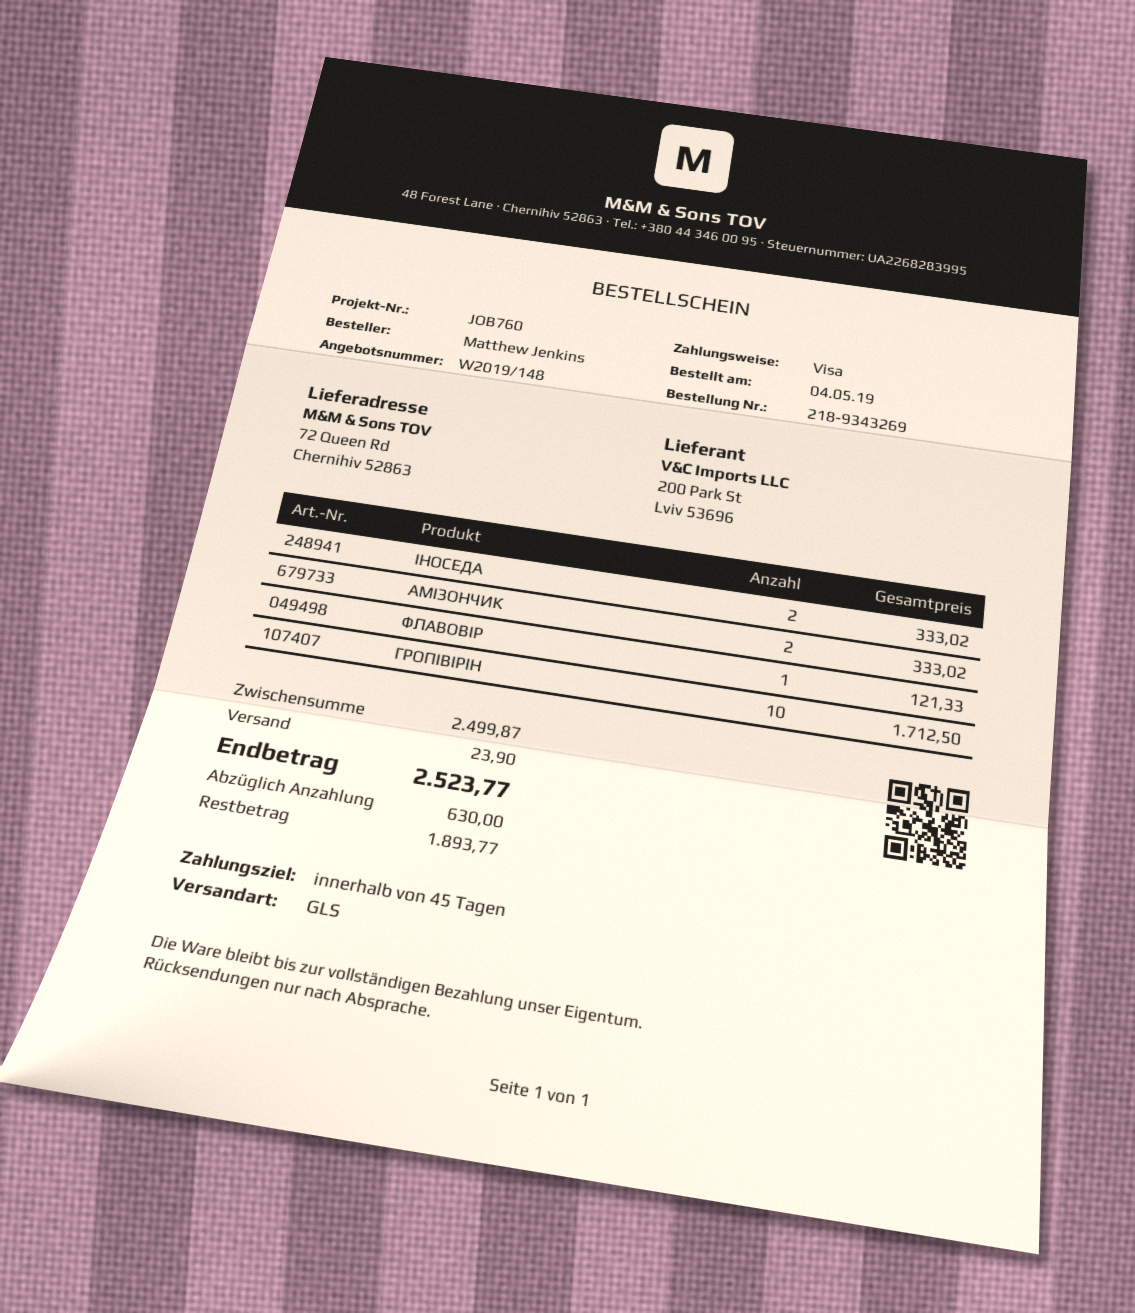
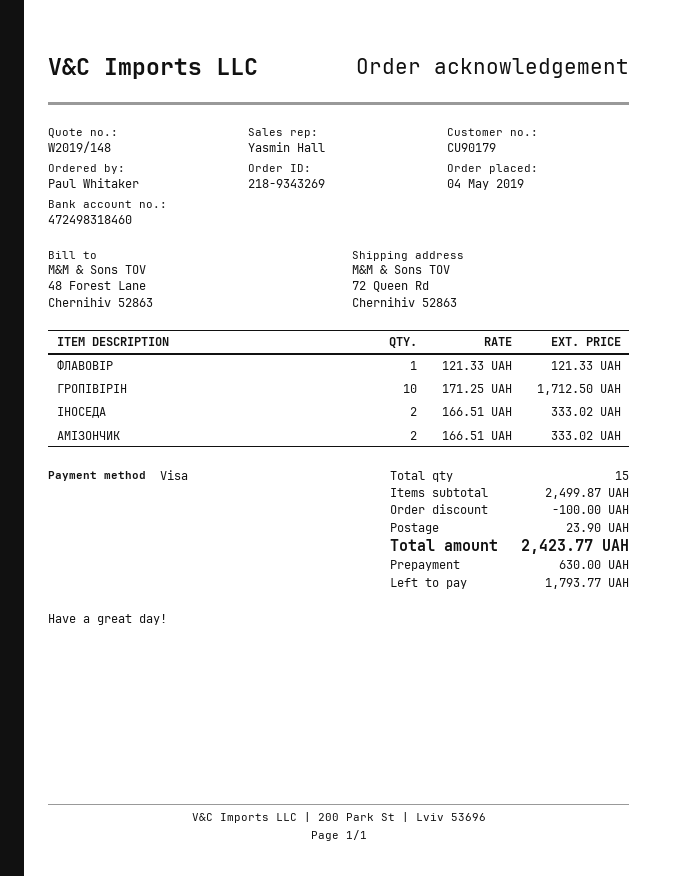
ordered by: Matthew Jenkins -> Paul Whitaker
discount: none -> 100.00
total: 2523.77 -> 2423.77
balance: 1893.77 -> 1793.77

